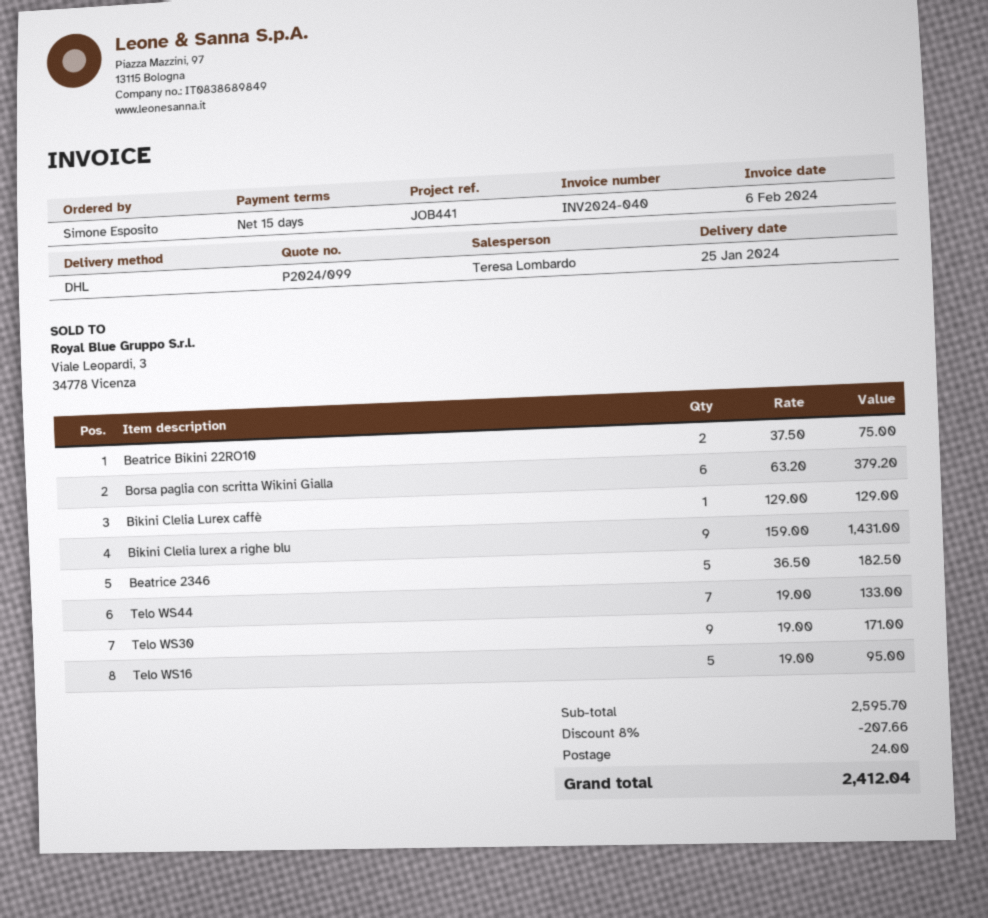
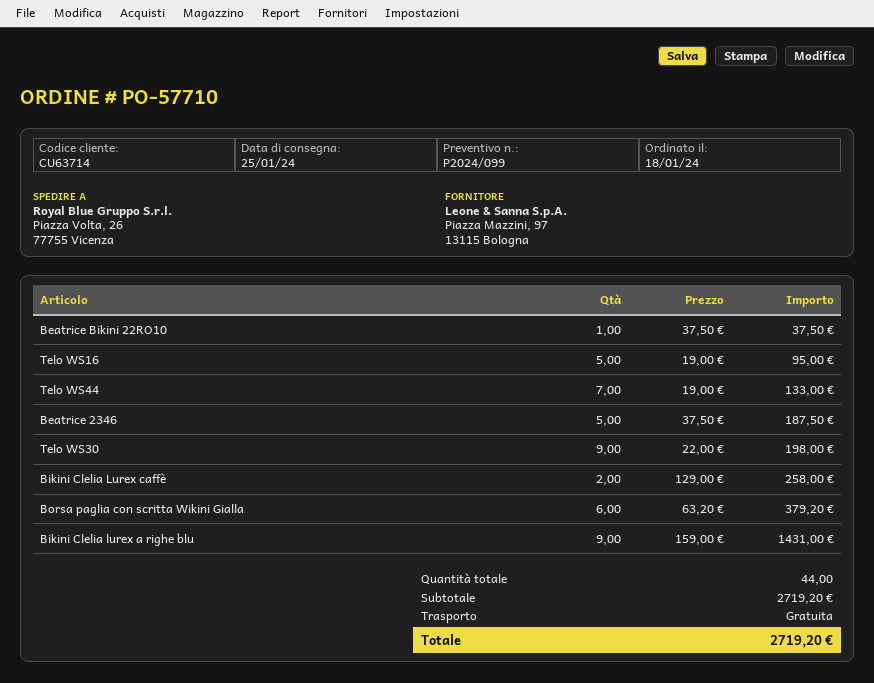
Beatrice Bikini 22RO10: 2 x 37.50 = 75.00 -> 1 x 37.50 = 37.50
Bikini Clelia Lurex caffè: 1 x 129.00 = 129.00 -> 2 x 129.00 = 258.00
Beatrice 2346: 5 x 36.50 = 182.50 -> 5 x 37.50 = 187.50
Telo WS30: 9 x 19.00 = 171.00 -> 9 x 22.00 = 198.00
subtotal: 2595.70 -> 2719.20
discount: 8% = 207.66 -> none
shipping: 24.00 -> 0.00
total: 2412.04 -> 2719.20

